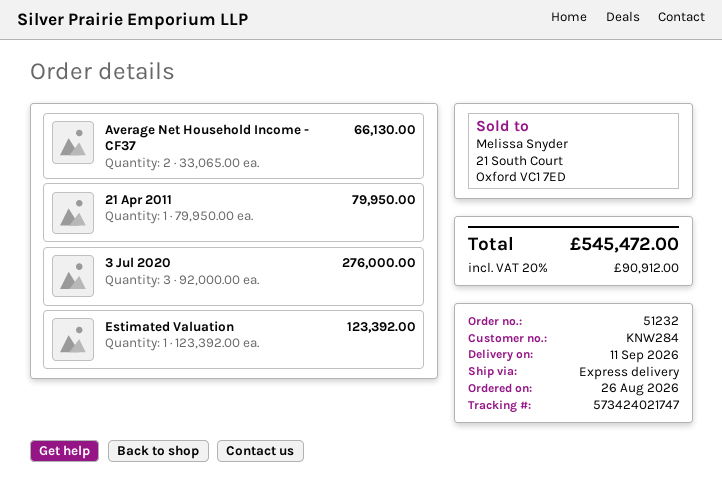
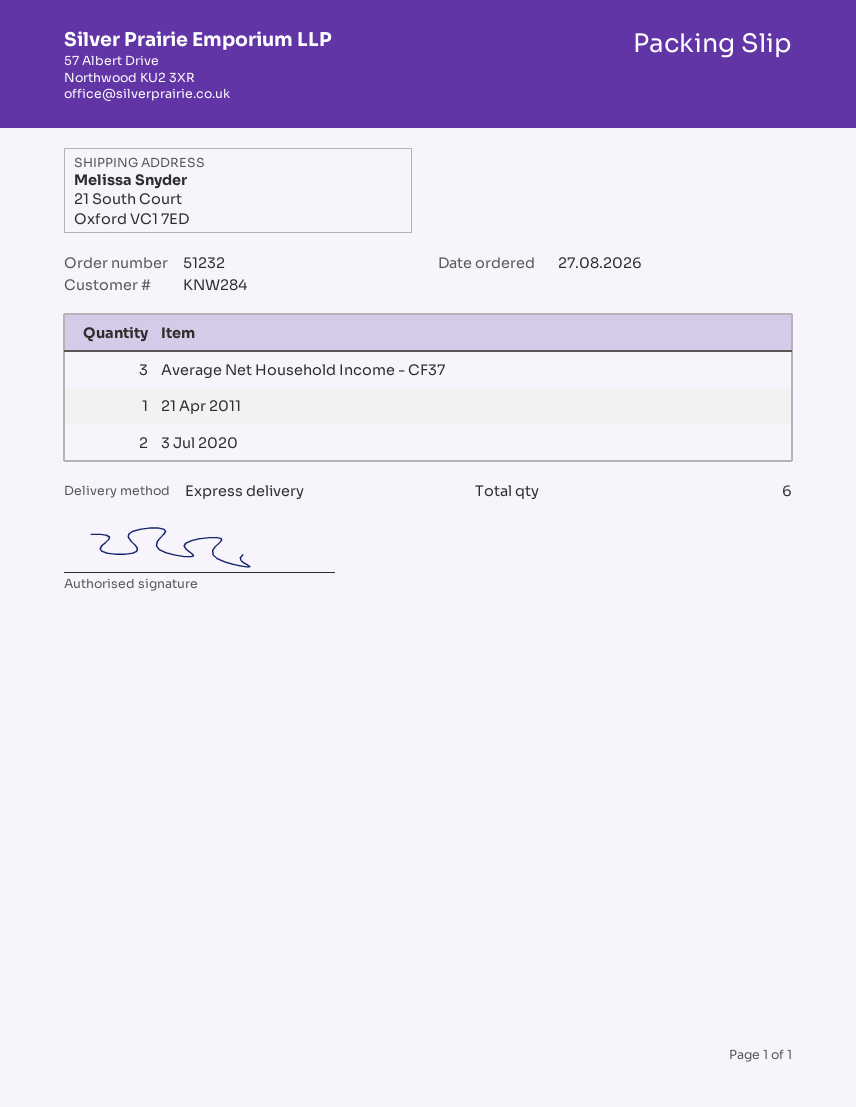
order date: 2026-08-26 -> 2026-08-27
Average Net Household Income - CF37: 2 -> 3
3 Jul 2020: 3 -> 2
Estimated Valuation: 1 -> none

